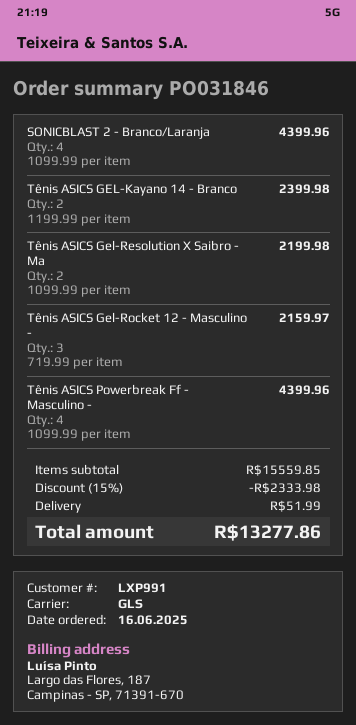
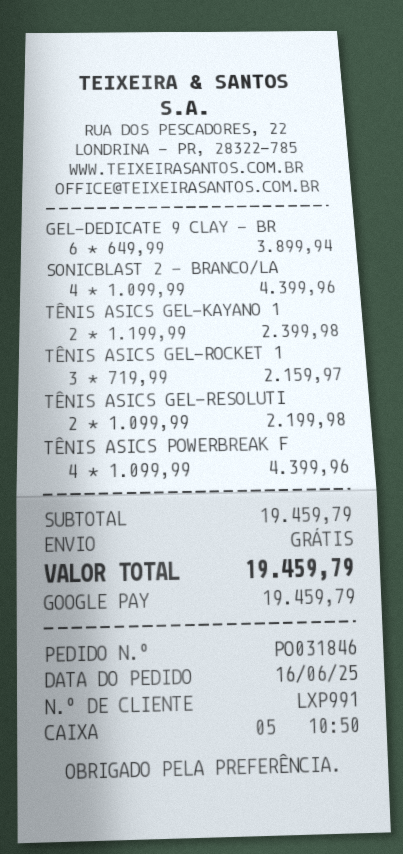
GEL-DEDICATE 9 CLAY - BR: none -> 6 x 649.99 = 3899.94
subtotal: 15559.85 -> 19459.79
discount: 15% = 2333.98 -> none
shipping: 51.99 -> 0.00
total: 13277.86 -> 19459.79

